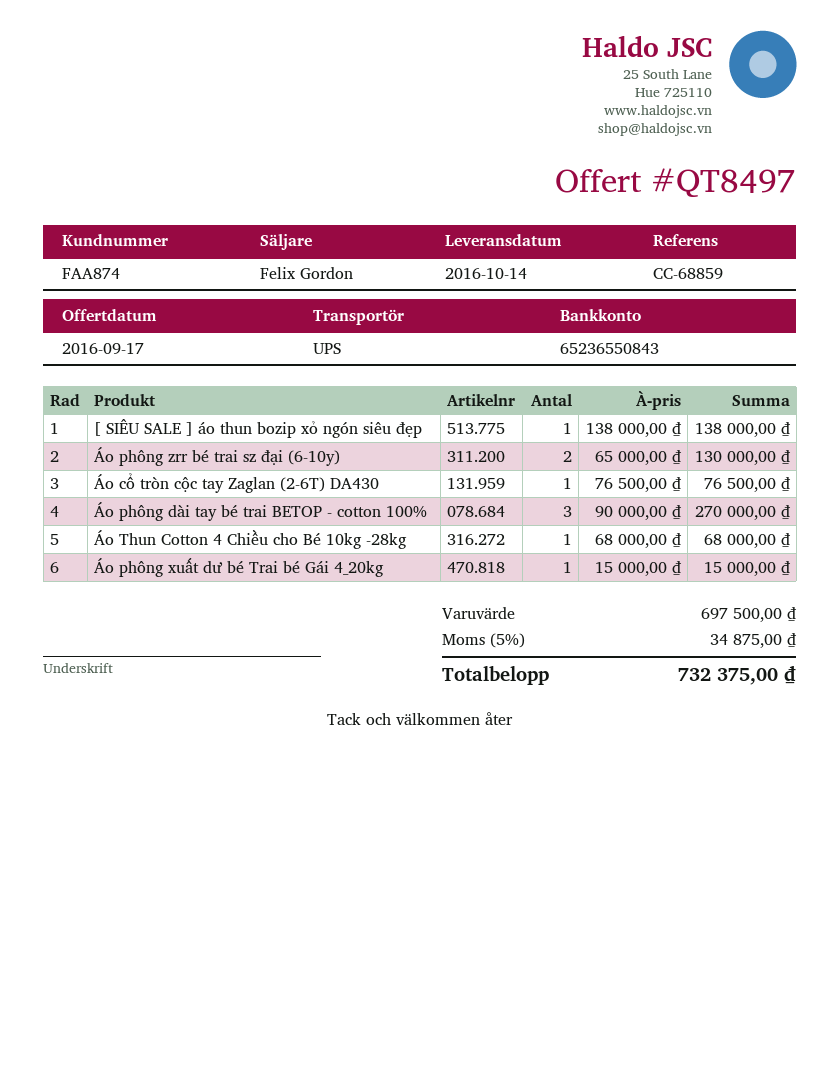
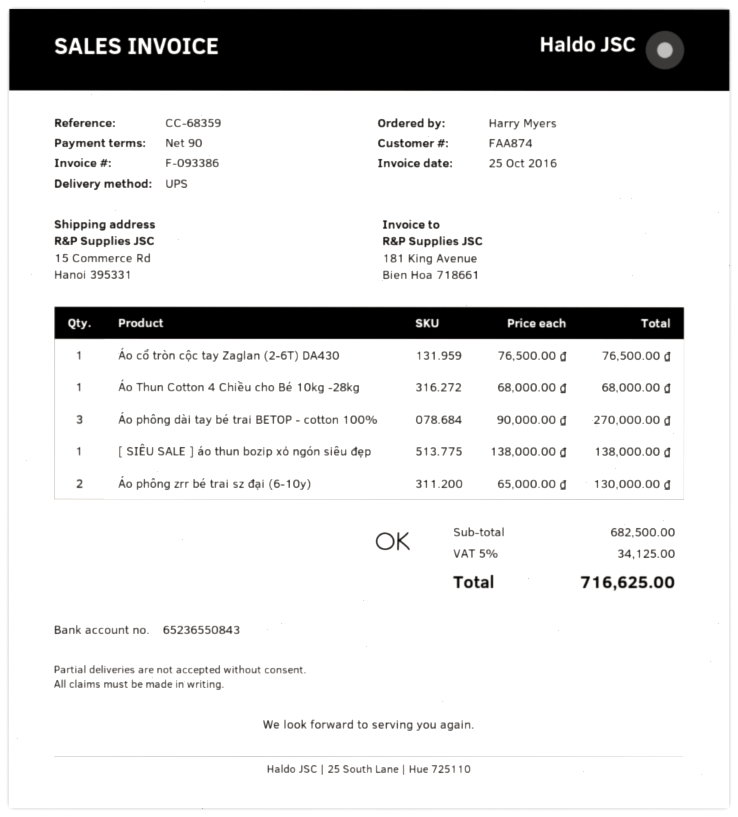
reference: CC-68859 -> CC-68359
Áo phông xuất dư bé Trai bé Gái 4_20kg: 1 x 15000.00 = 15000.00 -> none
subtotal: 697500.00 -> 682500.00
tax: 5% = 34875.00 -> 5% = 34125.00
total: 732375.00 -> 716625.00

